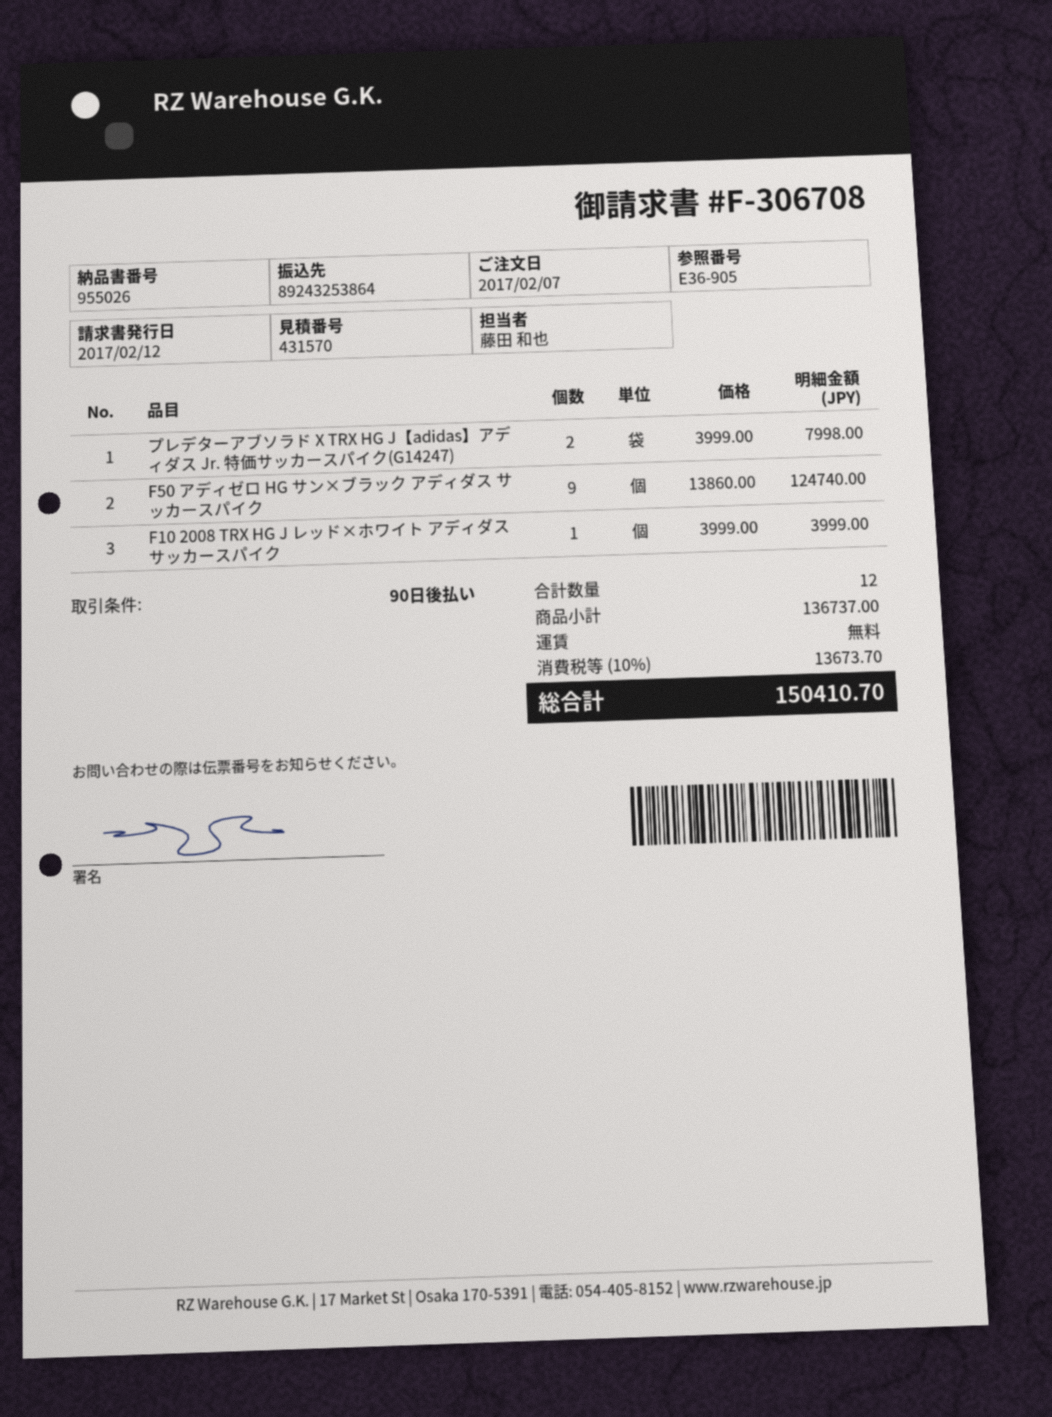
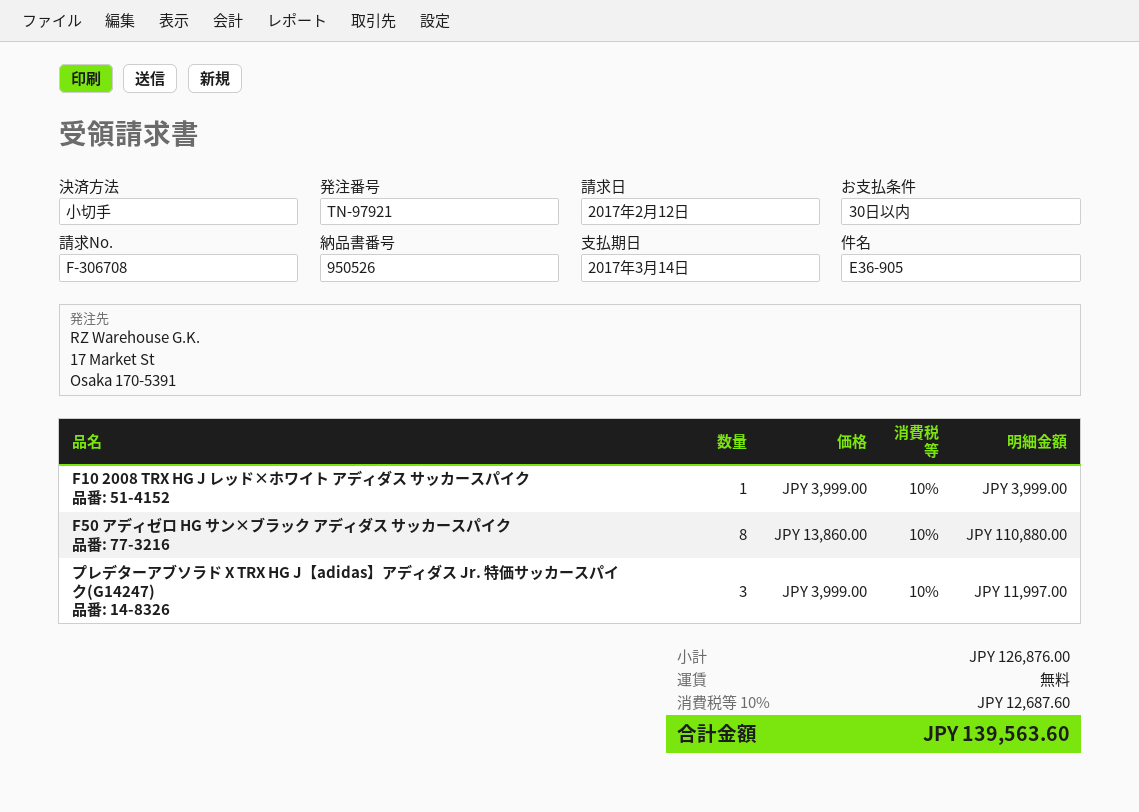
delivery note number: 955026 -> 950526
payment terms: 90 days -> 30 days
プレデターアブソラド X TRX HG J【adidas】アディダス Jr. 特価サッカースパイク(G14247): 2 x 3999.00 = 7998.00 -> 3 x 3999.00 = 11997.00
F50 アディゼロ HG サン×ブラック アディダス サッカースパイク: 9 x 13860.00 = 124740.00 -> 8 x 13860.00 = 110880.00
subtotal: 136737.00 -> 126876.00
tax: 10% = 13673.70 -> 10% = 12687.60
total: 150410.70 -> 139563.60

